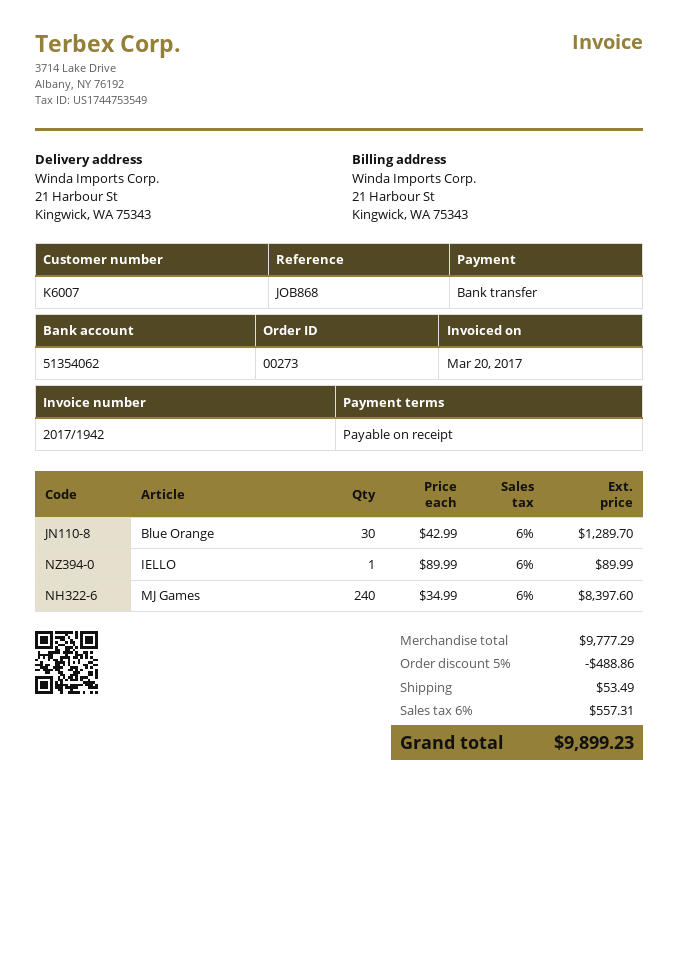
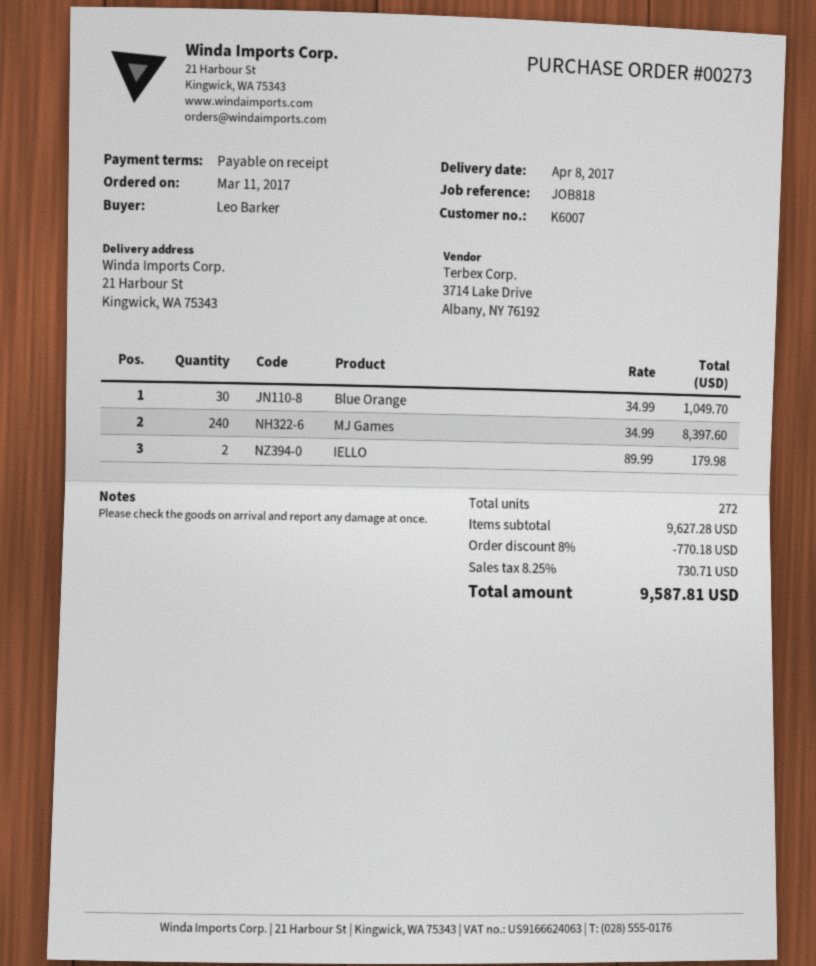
reference: JOB868 -> JOB818
Blue Orange: 30 x 42.99 = 1289.70 -> 30 x 34.99 = 1049.70
IELLO: 1 x 89.99 = 89.99 -> 2 x 89.99 = 179.98
subtotal: 9777.29 -> 9627.28
discount: 5% = 488.86 -> 8% = 770.18
shipping: 53.49 -> none
tax: 6% = 557.31 -> 8.25% = 730.71
total: 9899.23 -> 9587.81

